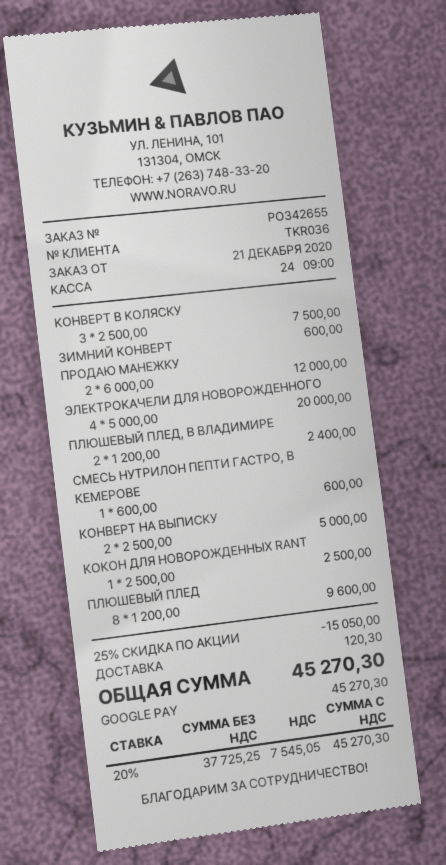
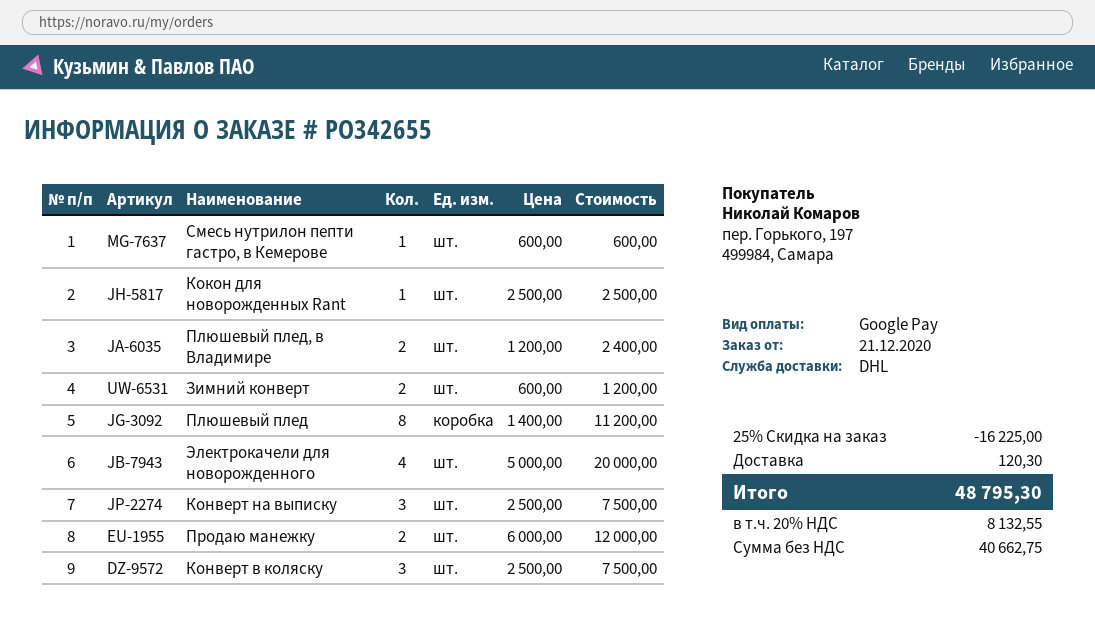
ЗИМНИЙ КОНВЕРТ: 1 x 600.00 = 600.00 -> 2 x 600.00 = 1200.00
КОНВЕРТ НА ВЫПИСКУ: 2 x 2500.00 = 5000.00 -> 3 x 2500.00 = 7500.00
ПЛЮШЕВЫЙ ПЛЕД: 8 x 1200.00 = 9600.00 -> 8 x 1400.00 = 11200.00
discount: 25% = 15050.00 -> 25% = 16225.00
net: 37725.25 -> 40662.75
tax: 20% = 7545.05 -> 20% = 8132.55
total: 45270.30 -> 48795.30

